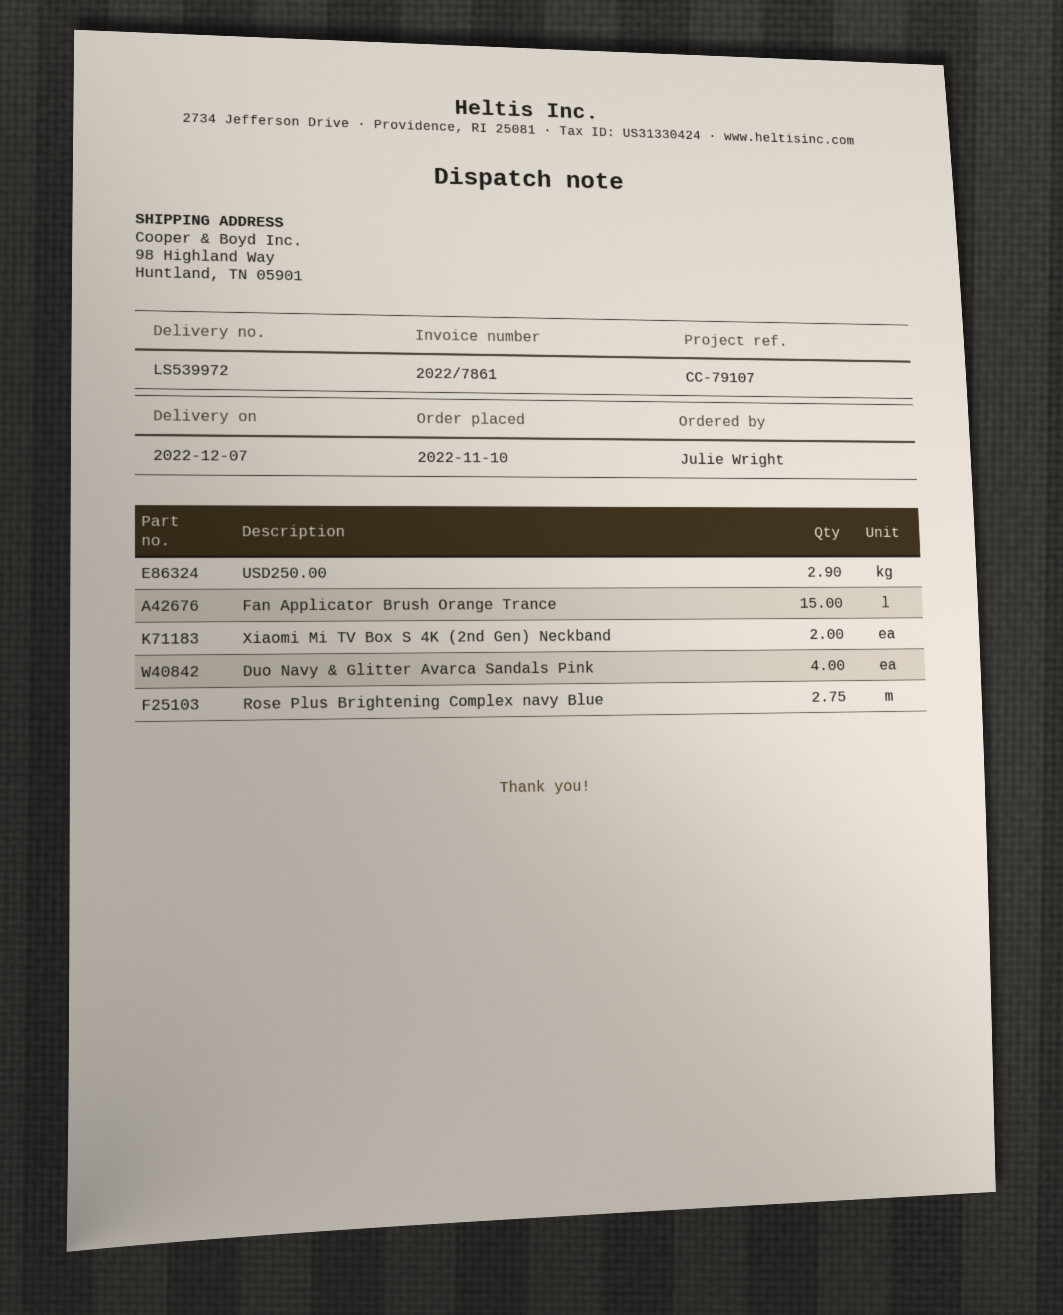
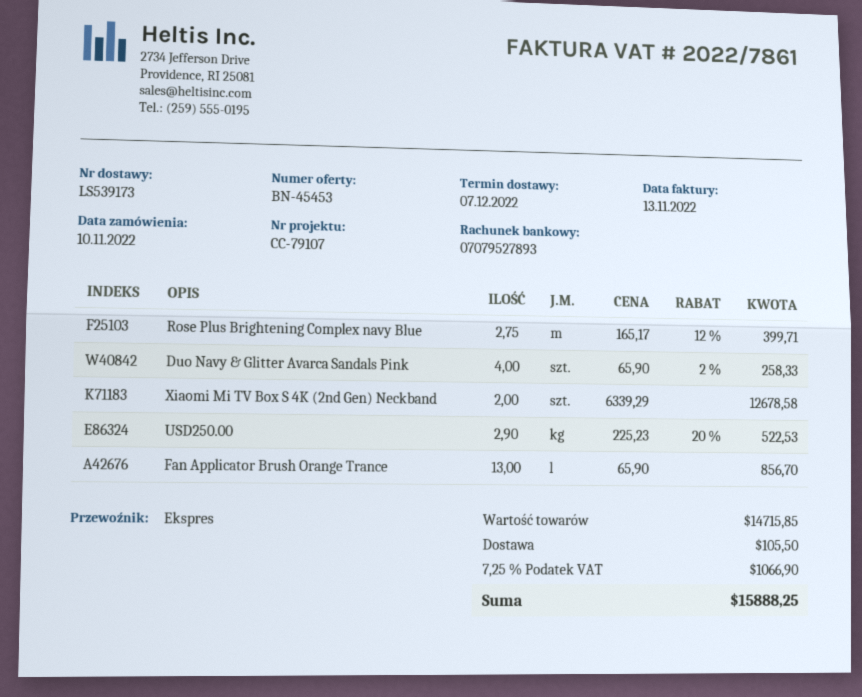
delivery note number: LS539972 -> LS539173
Fan Applicator Brush Orange Trance: 15 -> 13

